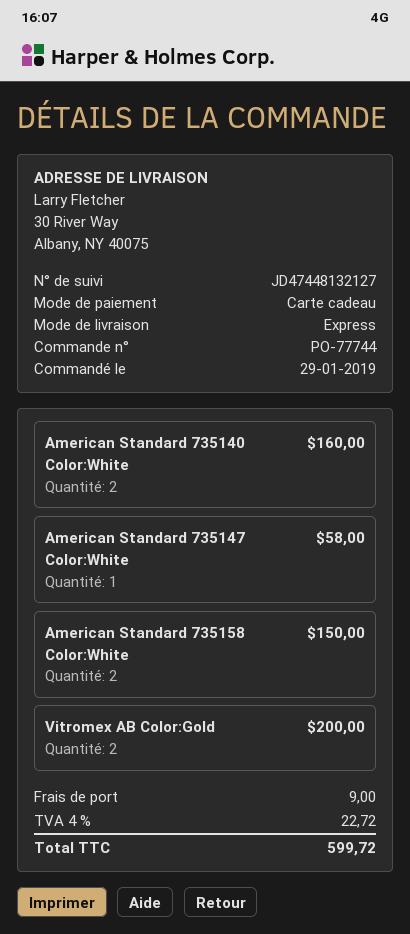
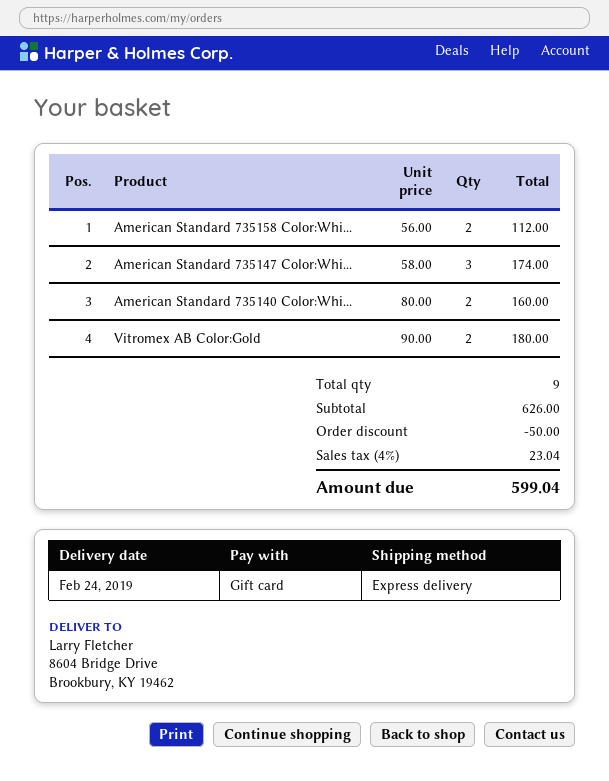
ship to: 30 River Way, Albany, NY 40075 -> 8604 Bridge Drive, Brookbury, KY 19462
American Standard 735147 Color:White: 1 for 58.00 -> 3 for 174.00
American Standard 735158 Color:White: 2 for 150.00 -> 2 for 112.00
Vitromex AB Color:Gold: 2 for 200.00 -> 2 for 180.00
discount: none -> 50.00
shipping: 9.00 -> none
tax: 4% = 22.72 -> 4% = 23.04
total: 599.72 -> 599.04

